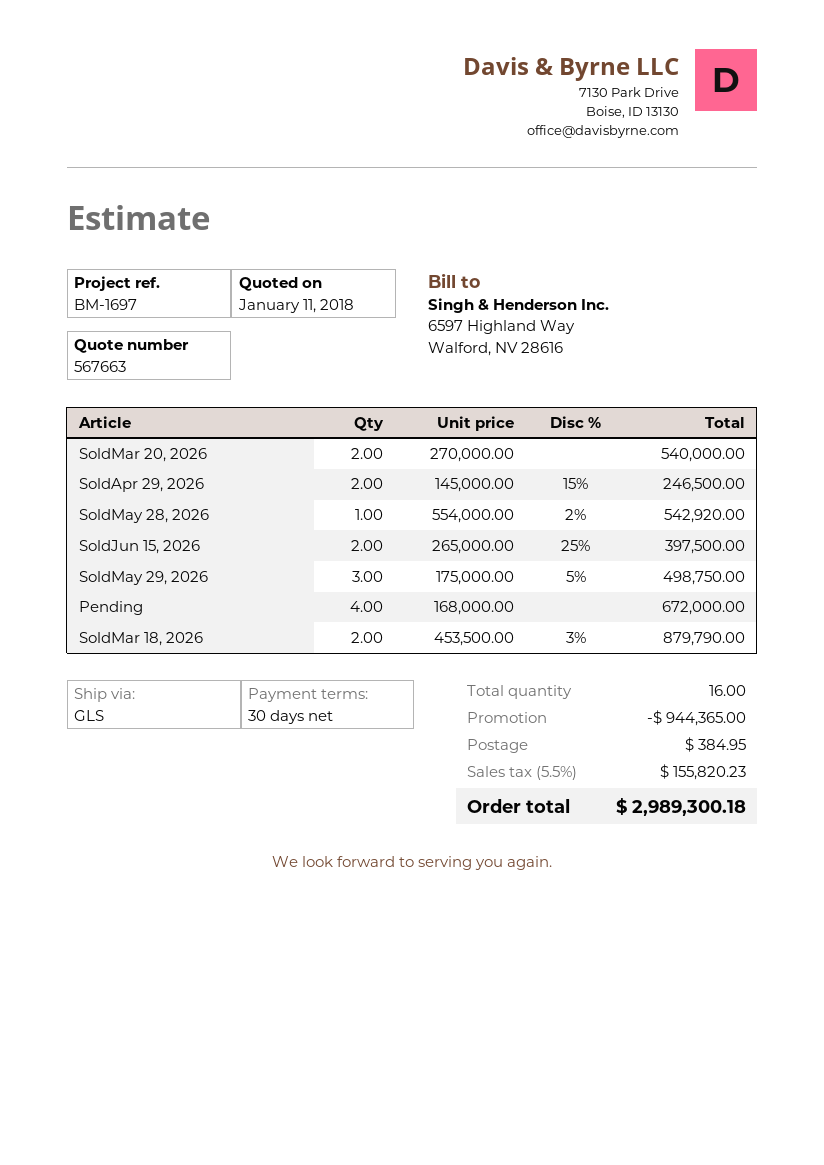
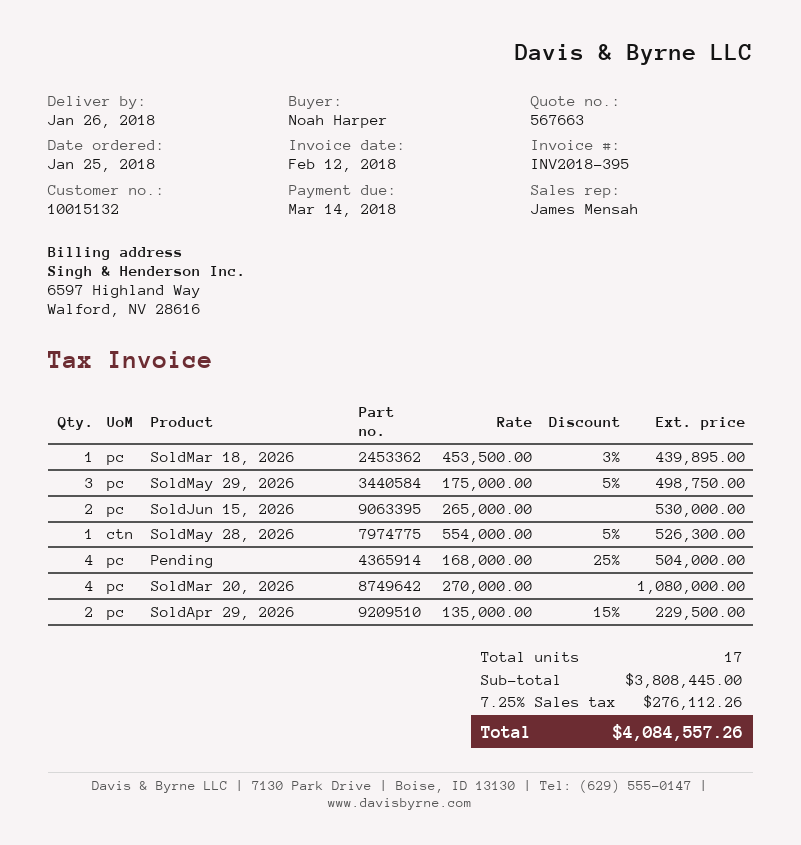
SoldMar 20, 2026: 2 x 270000.00 = 540000.00 -> 4 x 270000.00 = 1080000.00
SoldApr 29, 2026: 2 x 145000.00 - 15% = 246500.00 -> 2 x 135000.00 - 15% = 229500.00
SoldMay 28, 2026: 1 x 554000.00 - 2% = 542920.00 -> 1 x 554000.00 - 5% = 526300.00
SoldJun 15, 2026: 2 x 265000.00 - 25% = 397500.00 -> 2 x 265000.00 = 530000.00
Pending: 4 x 168000.00 = 672000.00 -> 4 x 168000.00 - 25% = 504000.00
SoldMar 18, 2026: 2 x 453500.00 - 3% = 879790.00 -> 1 x 453500.00 - 3% = 439895.00
total quantity: 16 -> 17
discount: 944365.00 -> none
shipping: 384.95 -> none
tax: 5.5% = 155820.23 -> 7.25% = 276112.26
total: 2989300.18 -> 4084557.26

